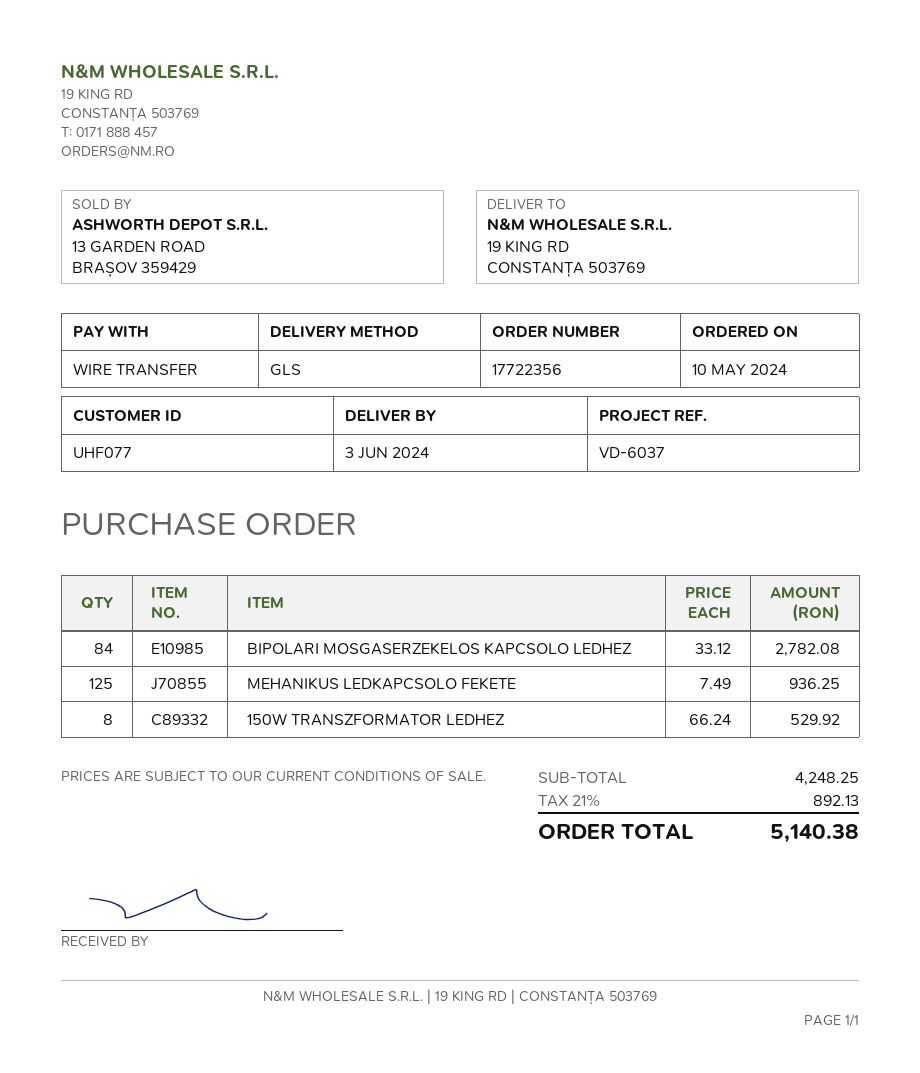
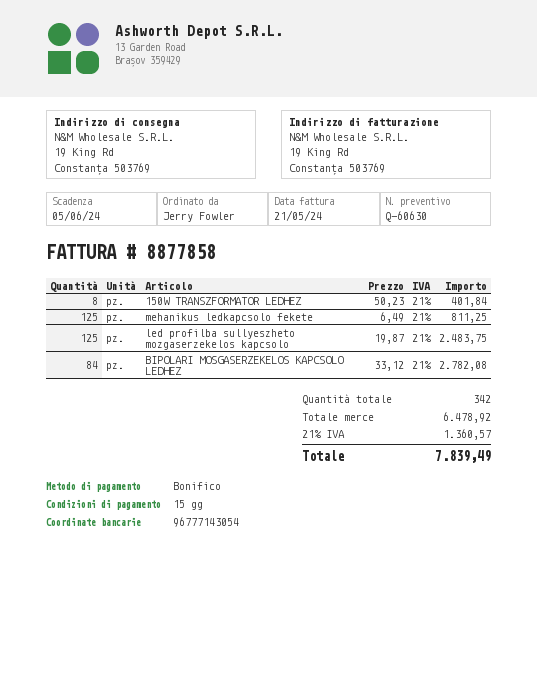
MEHANIKUS LEDKAPCSOLO FEKETE: 125 x 7.49 = 936.25 -> 125 x 6.49 = 811.25
150W TRANSZFORMATOR LEDHEZ: 8 x 66.24 = 529.92 -> 8 x 50.23 = 401.84
led profilba sullyeszheto mozgaserzekelos kapcsolo: none -> 125 x 19.87 = 2483.75
subtotal: 4248.25 -> 6478.92
tax: 21% = 892.13 -> 21% = 1360.57
total: 5140.38 -> 7839.49

